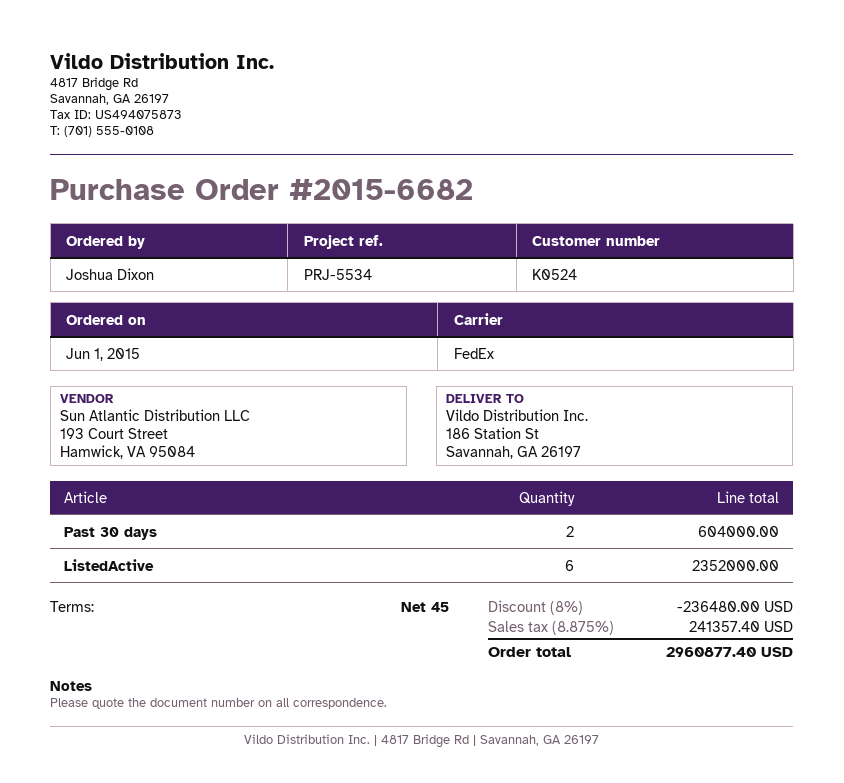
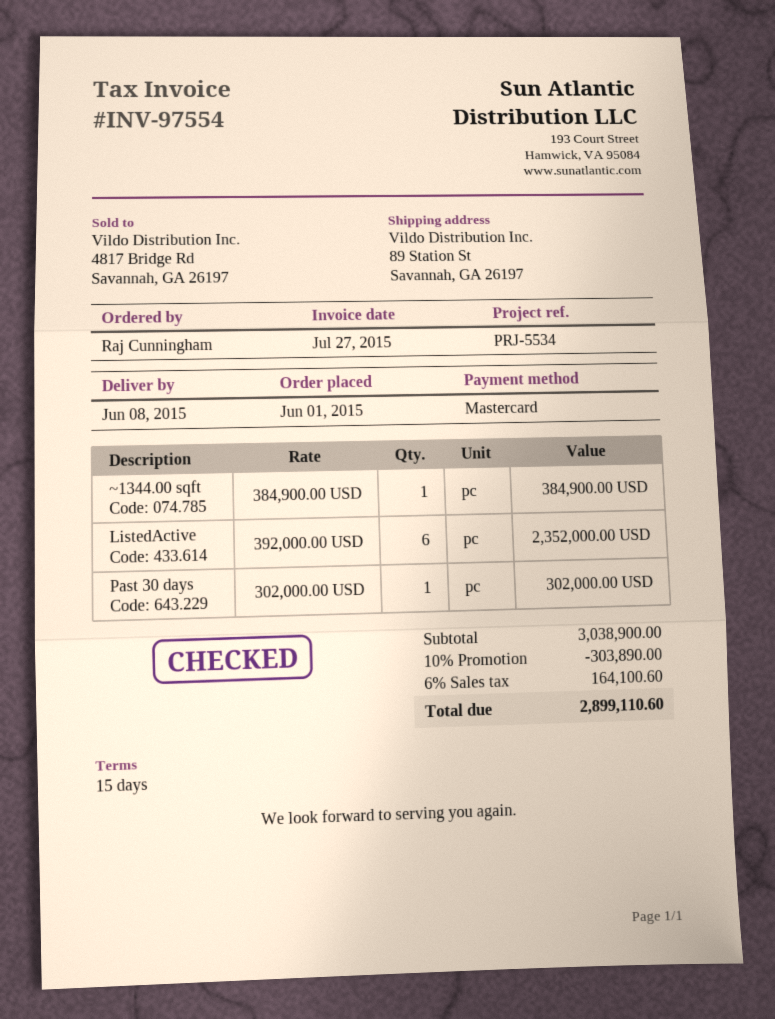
payment terms: 45 days -> 15 days
ordered by: Joshua Dixon -> Raj Cunningham
ship to: 186 Station St, Savannah, GA 26197 -> 89 Station St, Savannah, GA 26197
Past 30 days: 2 for 604000.00 -> 1 for 302000.00
~1344.00 sqft: none -> 1 for 384900.00
discount: 8% = 236480.00 -> 10% = 303890.00
tax: 8.875% = 241357.40 -> 6% = 164100.60
total: 2960877.40 -> 2899110.60

